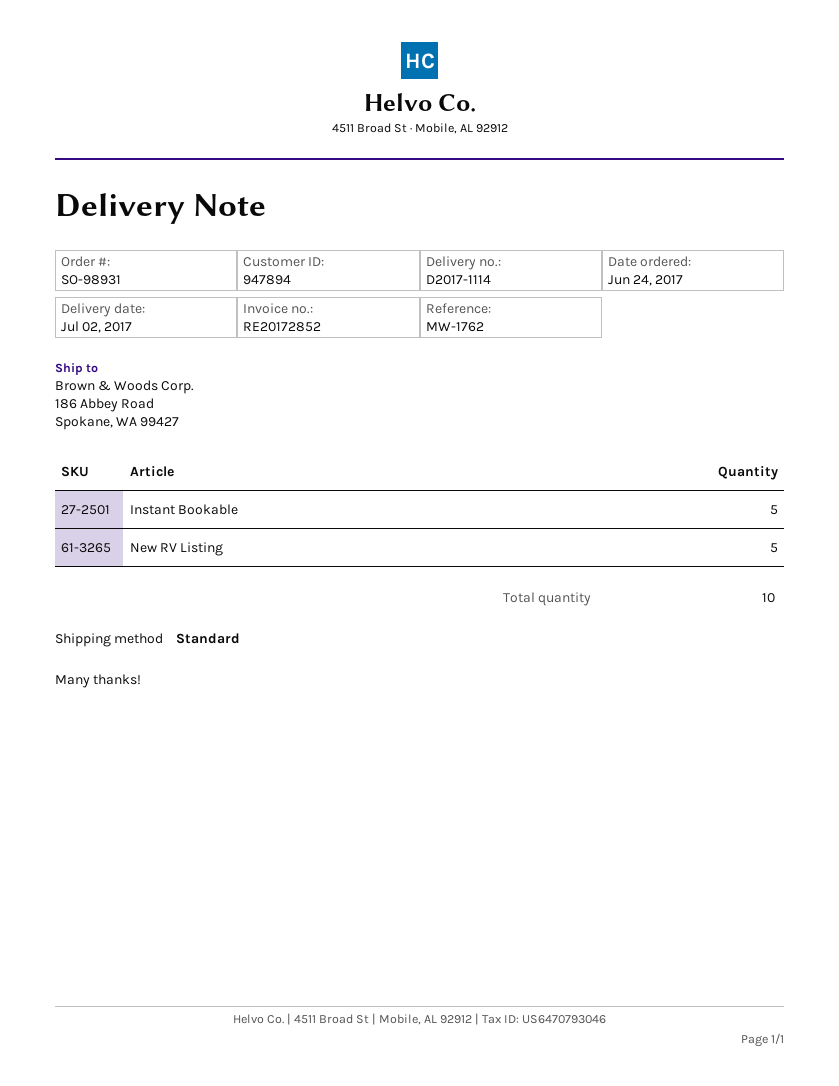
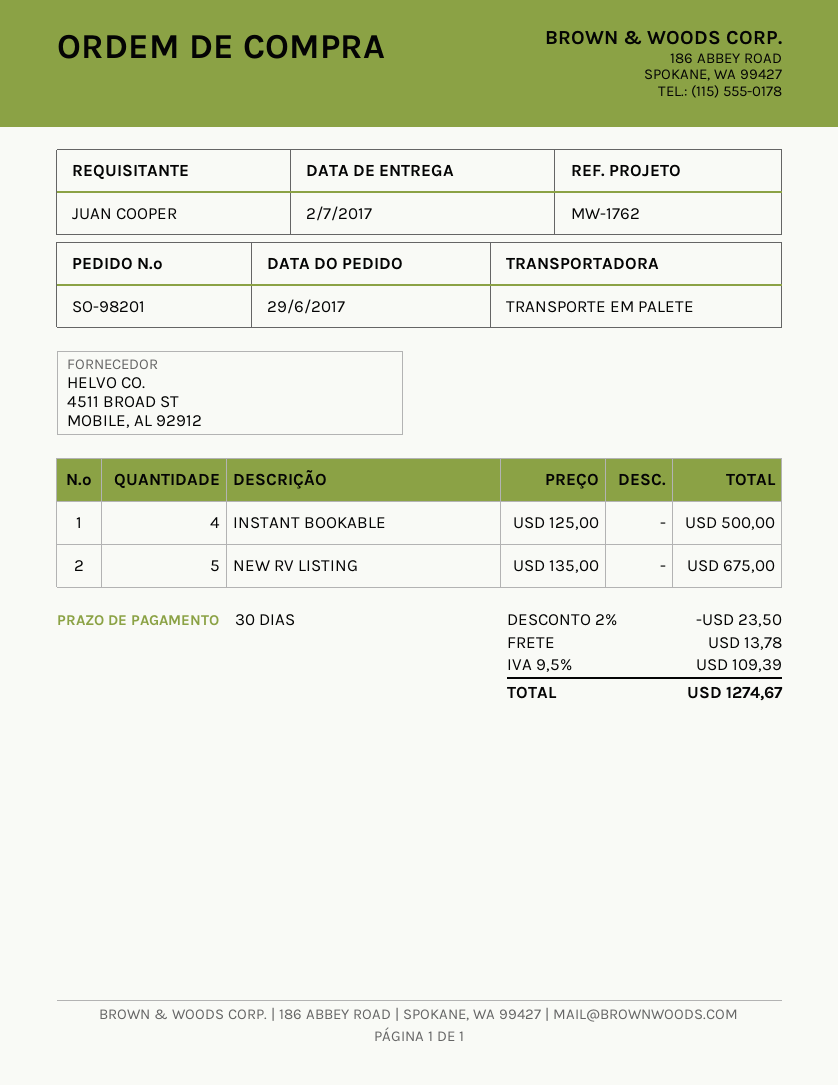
order number: SO-98931 -> SO-98201
order date: 2017-06-24 -> 2017-06-29
shipping method: standard -> pallet freight
Instant Bookable: 5 -> 4

